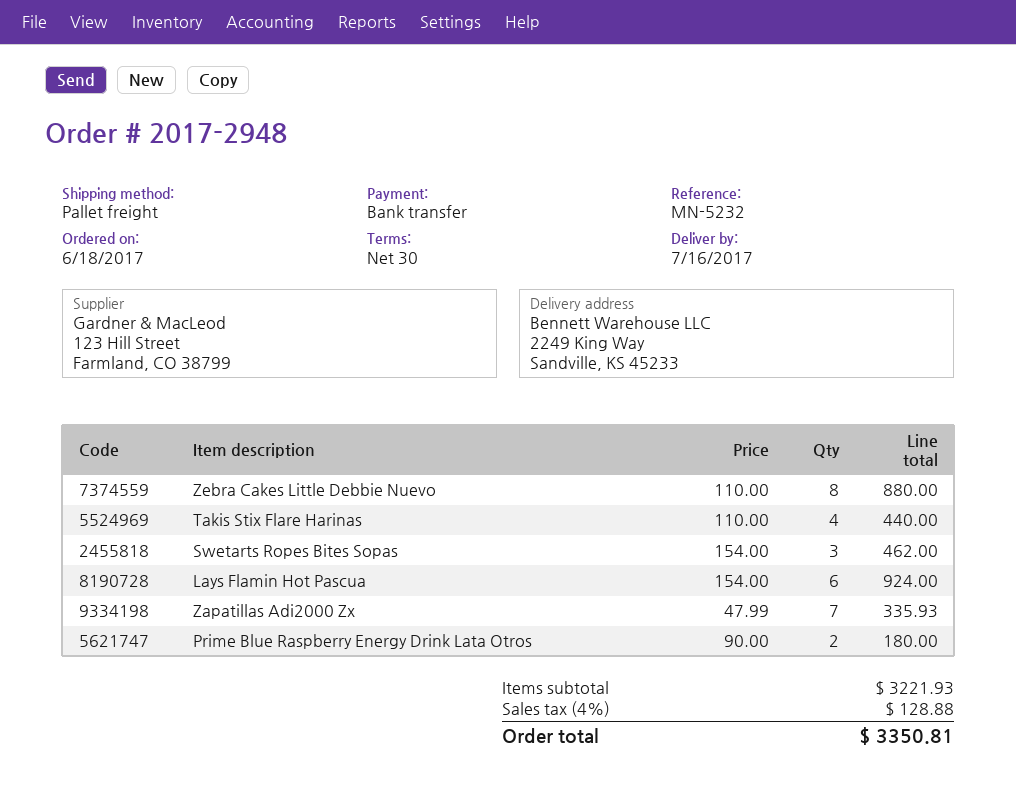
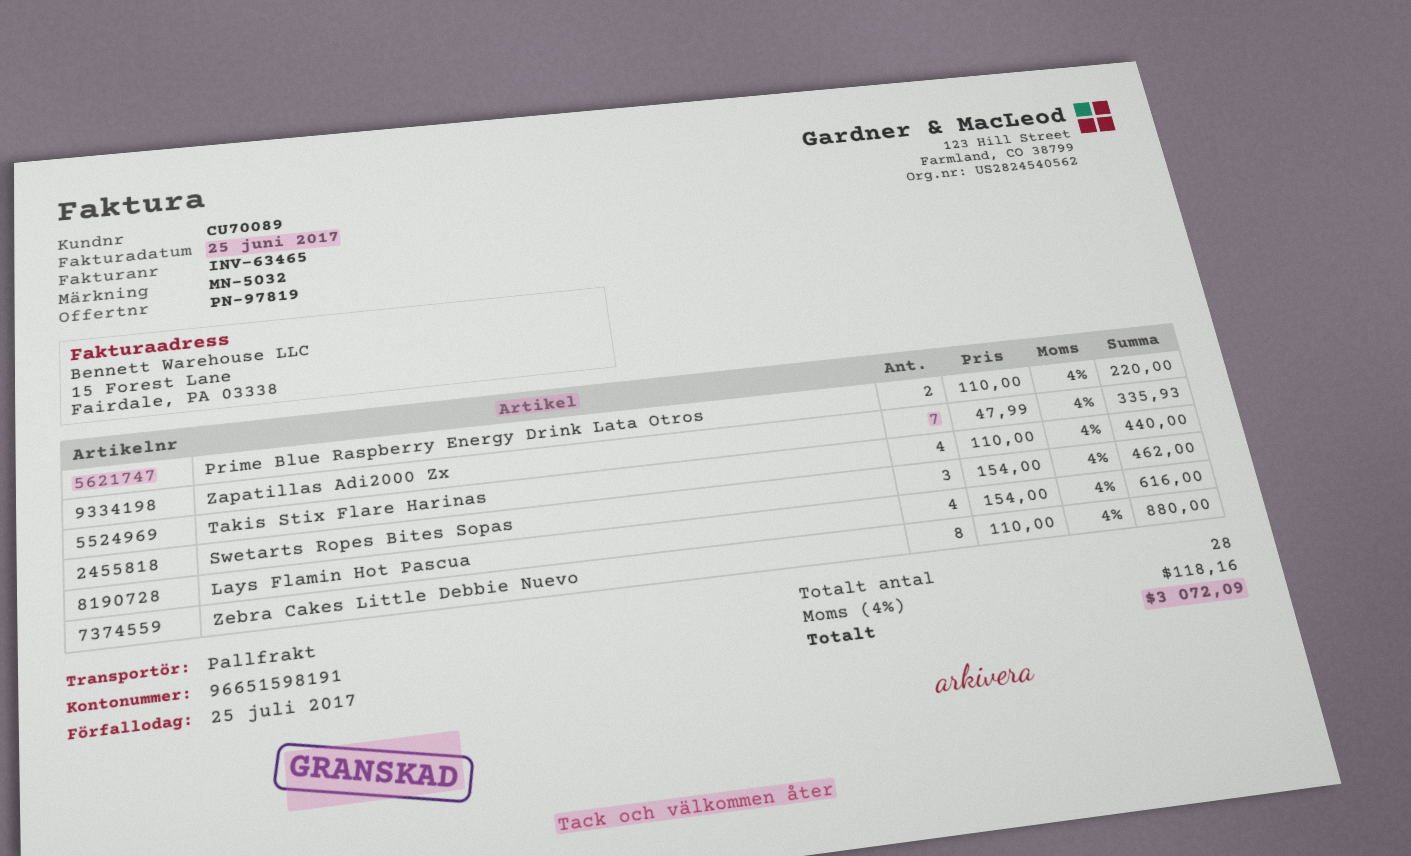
reference: MN-5232 -> MN-5032
Lays Flamin Hot Pascua: 6 x 154.00 = 924.00 -> 4 x 154.00 = 616.00
Prime Blue Raspberry Energy Drink Lata Otros: 2 x 90.00 = 180.00 -> 2 x 110.00 = 220.00
tax: 4% = 128.88 -> 4% = 118.16
total: 3350.81 -> 3072.09

